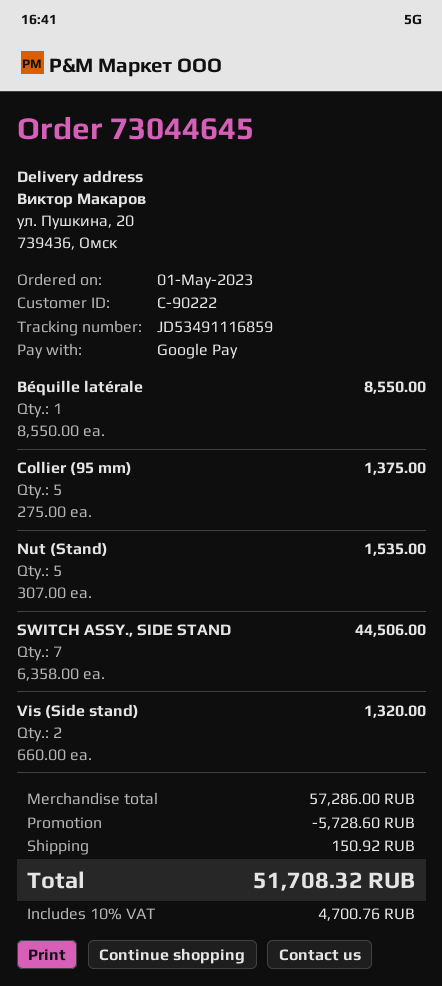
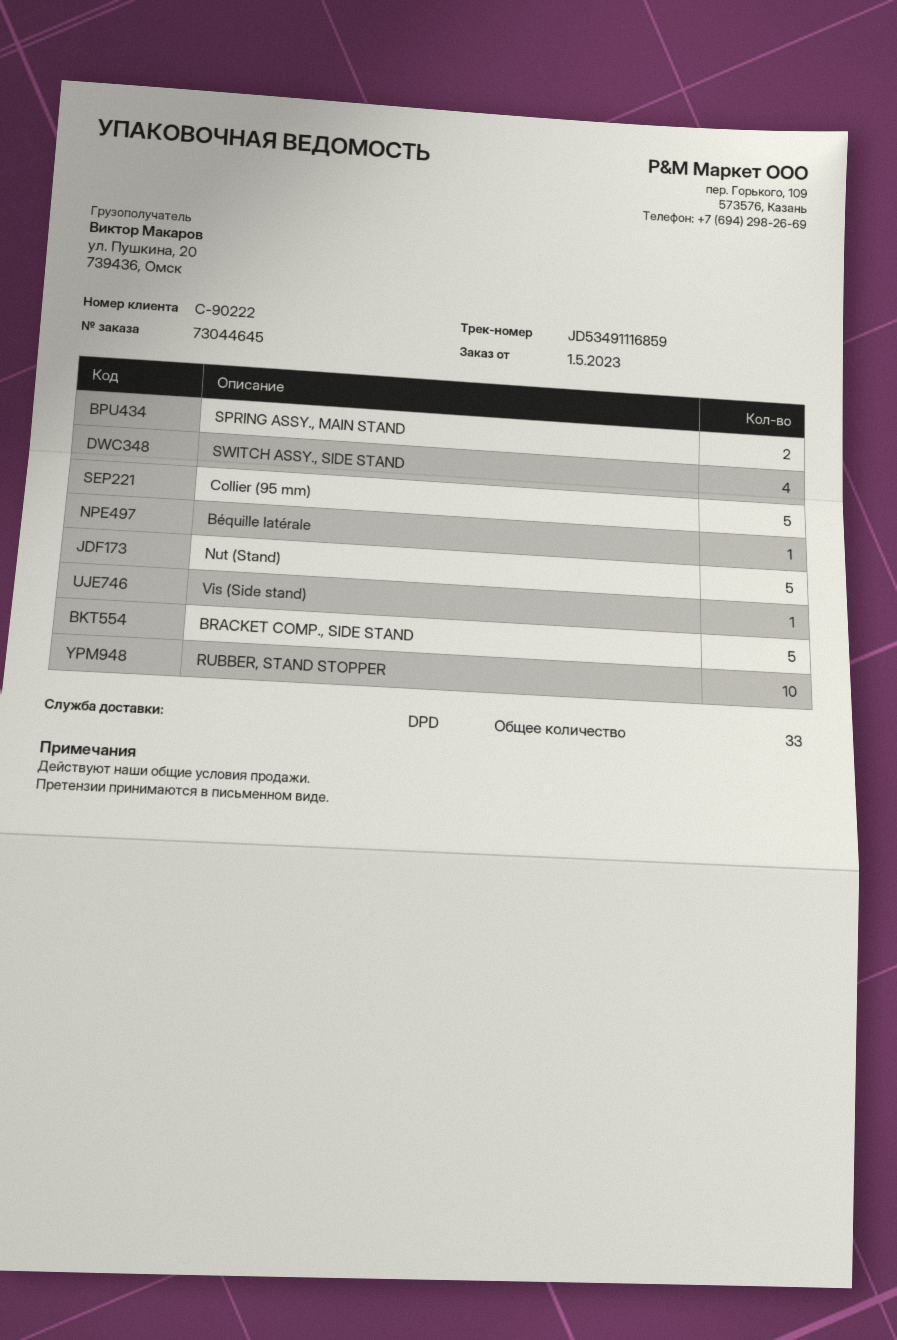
SWITCH ASSY., SIDE STAND: 7 -> 4
Vis (Side stand): 2 -> 1
SPRING ASSY., MAIN STAND: none -> 2
BRACKET COMP., SIDE STAND: none -> 5
RUBBER, STAND STOPPER: none -> 10

